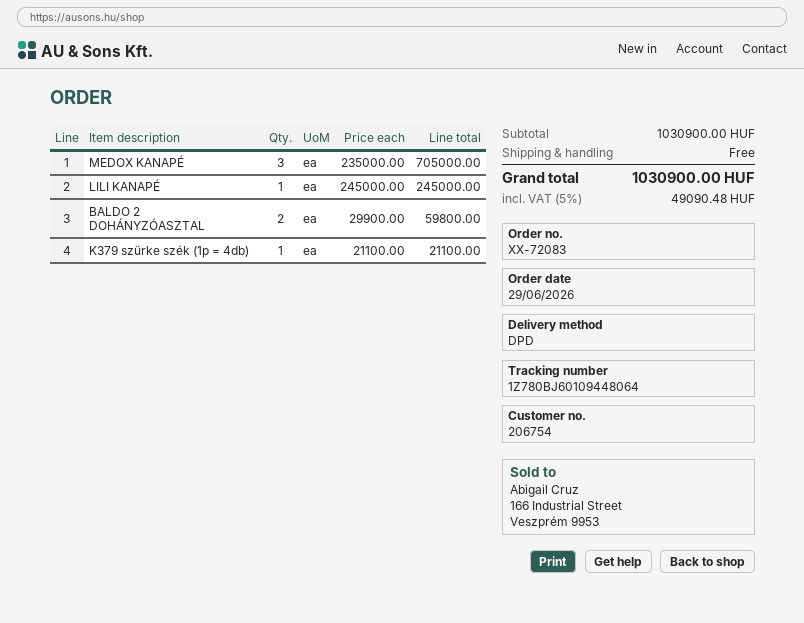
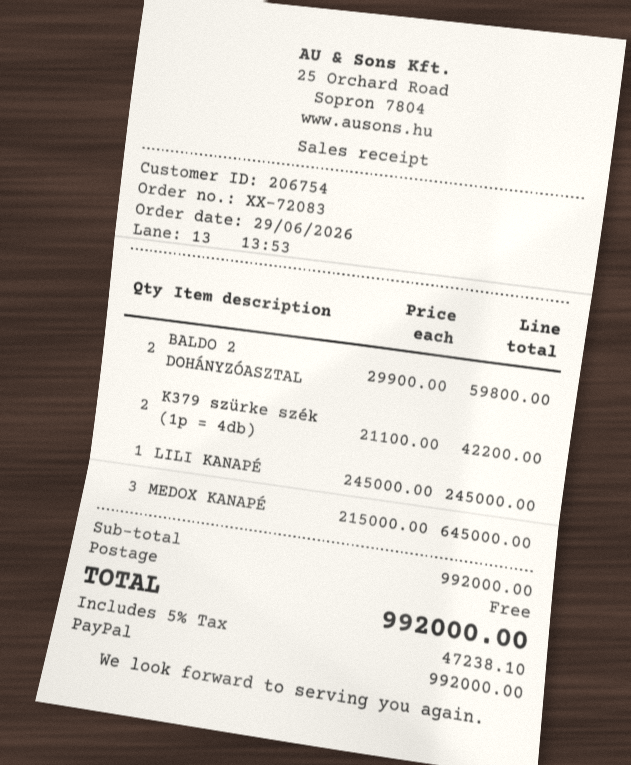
MEDOX KANAPÉ: 3 x 235000.00 = 705000.00 -> 3 x 215000.00 = 645000.00
K379 szürke szék (1p = 4db): 1 x 21100.00 = 21100.00 -> 2 x 21100.00 = 42200.00
subtotal: 1030900.00 -> 992000.00
tax: 5% = 49090.48 -> 5% = 47238.10
total: 1030900.00 -> 992000.00

